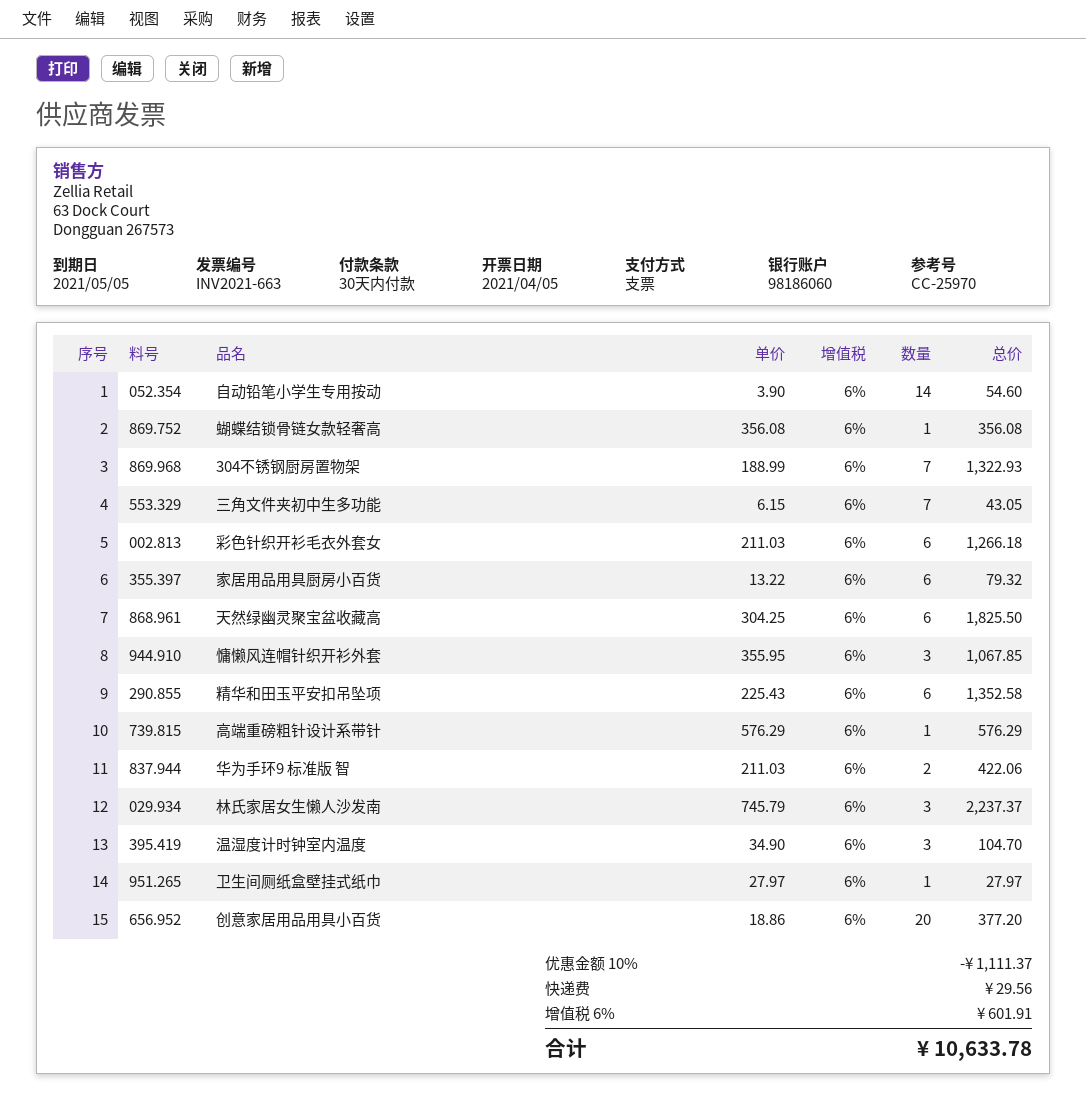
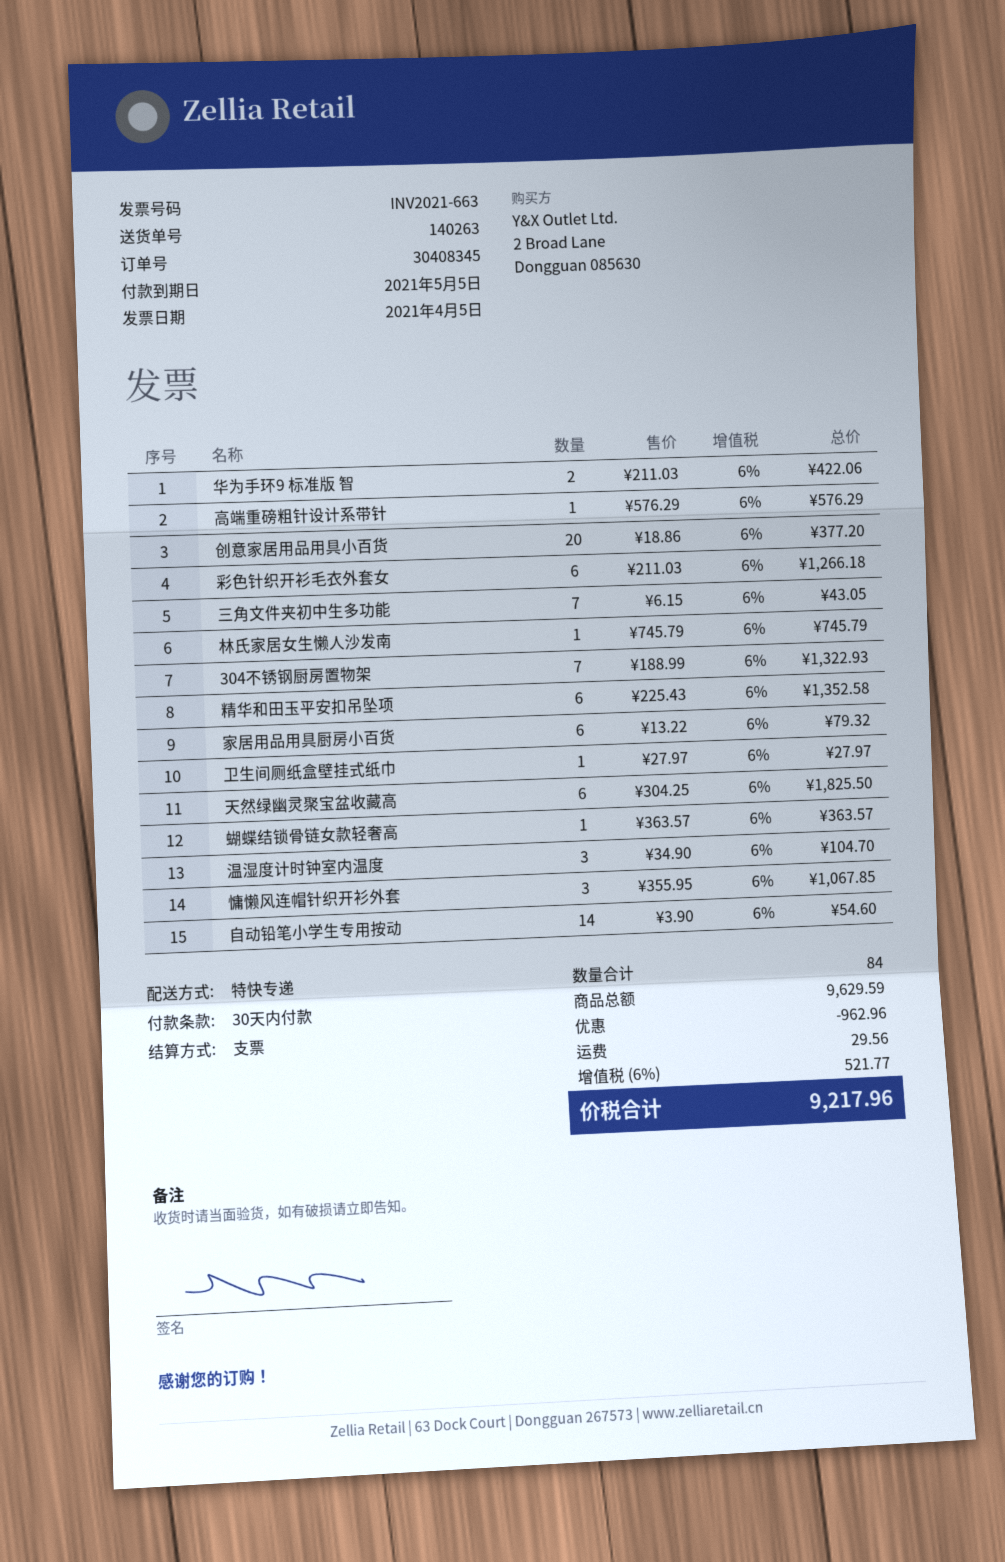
蝴蝶结锁骨链女款轻奢高: 1 x 356.08 = 356.08 -> 1 x 363.57 = 363.57
林氏家居女生懒人沙发南: 3 x 745.79 = 2237.37 -> 1 x 745.79 = 745.79
discount: 1111.37 -> 962.96
tax: 6% = 601.91 -> 6% = 521.77
total: 10633.78 -> 9217.96

